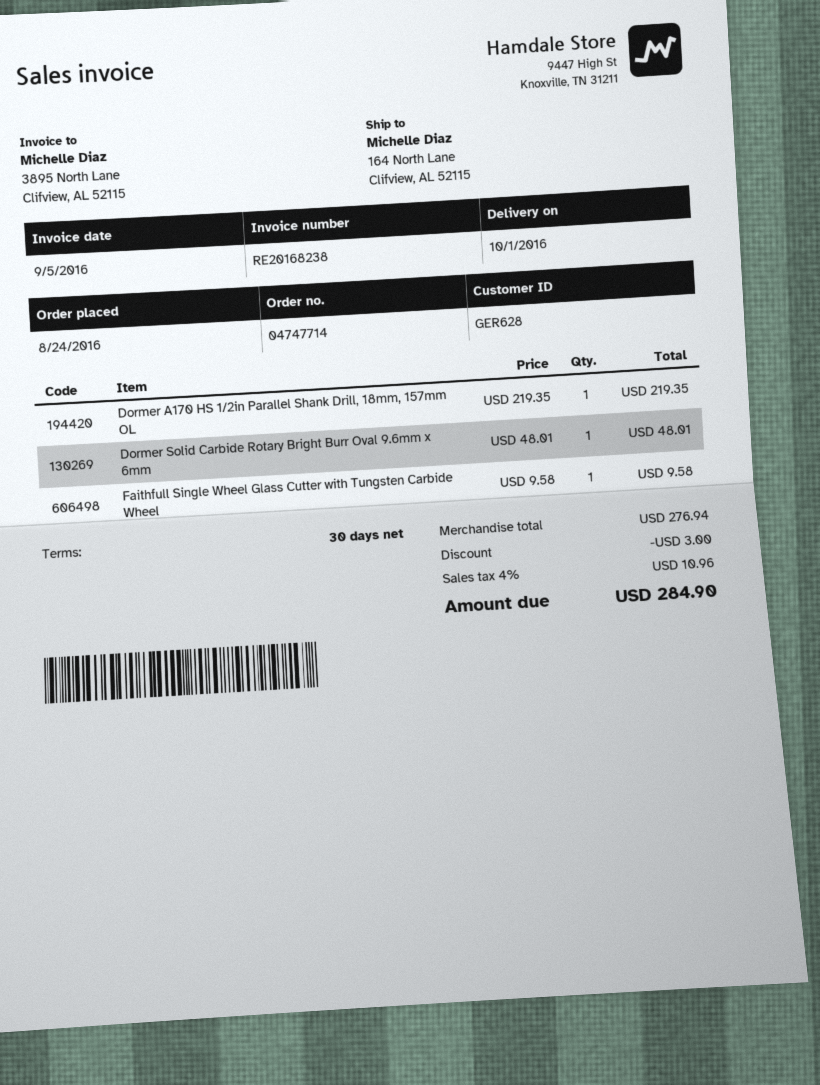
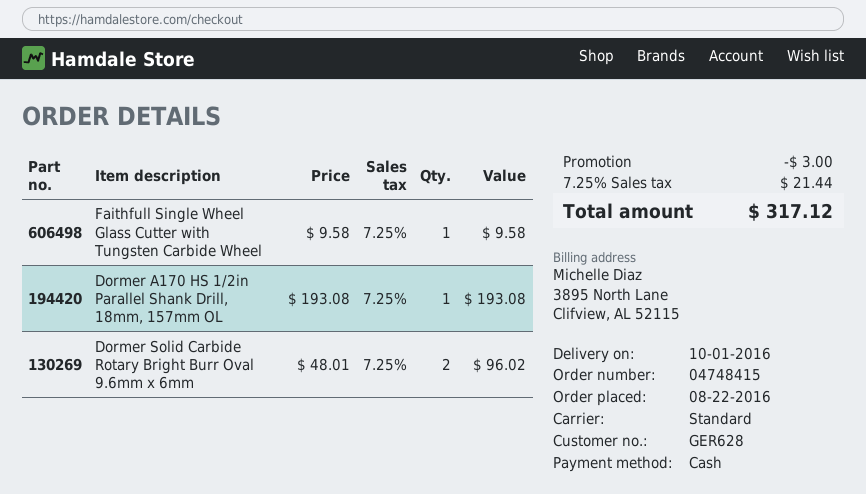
order number: 04747714 -> 04748415
order date: 2016-08-24 -> 2016-08-22
Dormer A170 HS 1/2in Parallel Shank Drill, 18mm, 157mm OL: 1 x 219.35 = 219.35 -> 1 x 193.08 = 193.08
Dormer Solid Carbide Rotary Bright Burr Oval 9.6mm x 6mm: 1 x 48.01 = 48.01 -> 2 x 48.01 = 96.02
tax: 4% = 10.96 -> 7.25% = 21.44
total: 284.90 -> 317.12

